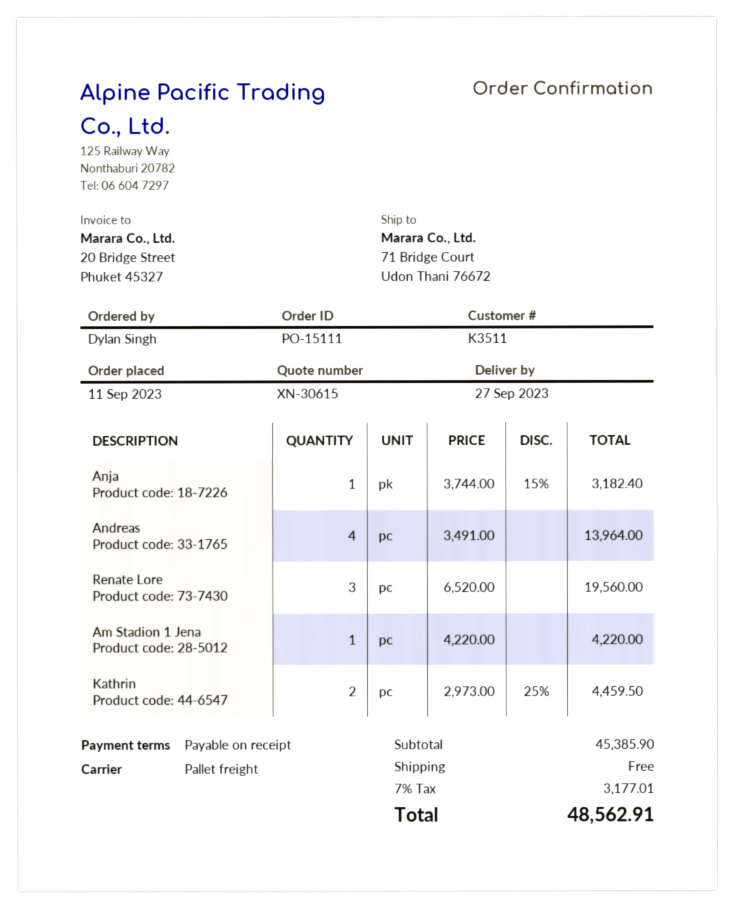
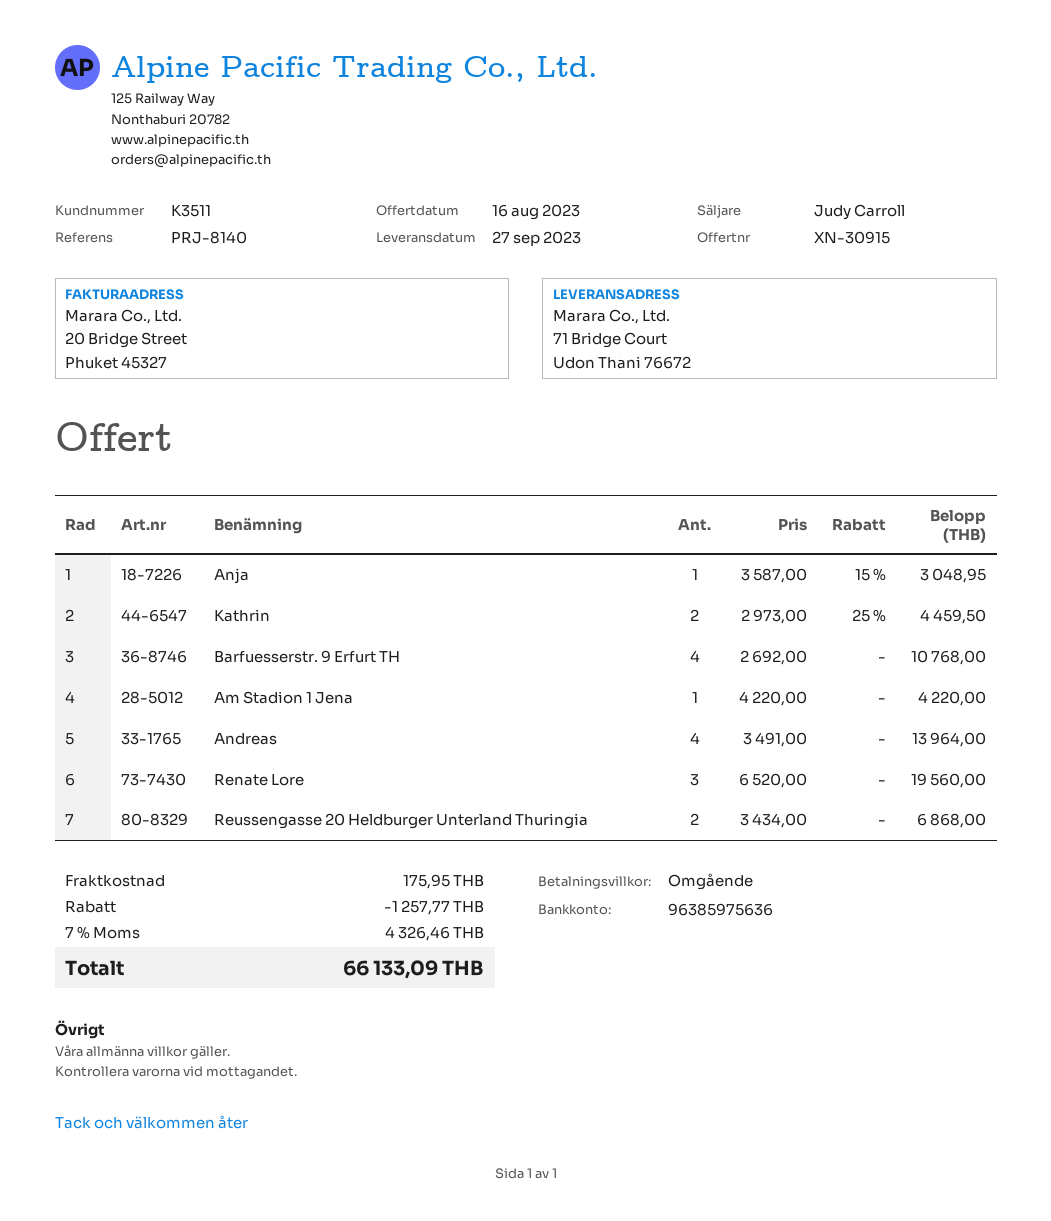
quote number: XN-30615 -> XN-30915
Anja: 1 x 3744.00 - 15% = 3182.40 -> 1 x 3587.00 - 15% = 3048.95
Barfuesserstr. 9 Erfurt TH: none -> 4 x 2692.00 = 10768.00
Reussengasse 20 Heldburger Unterland Thuringia: none -> 2 x 3434.00 = 6868.00
discount: none -> 1257.77
shipping: 0.00 -> 175.95
tax: 7% = 3177.01 -> 7% = 4326.46
total: 48562.91 -> 66133.09

